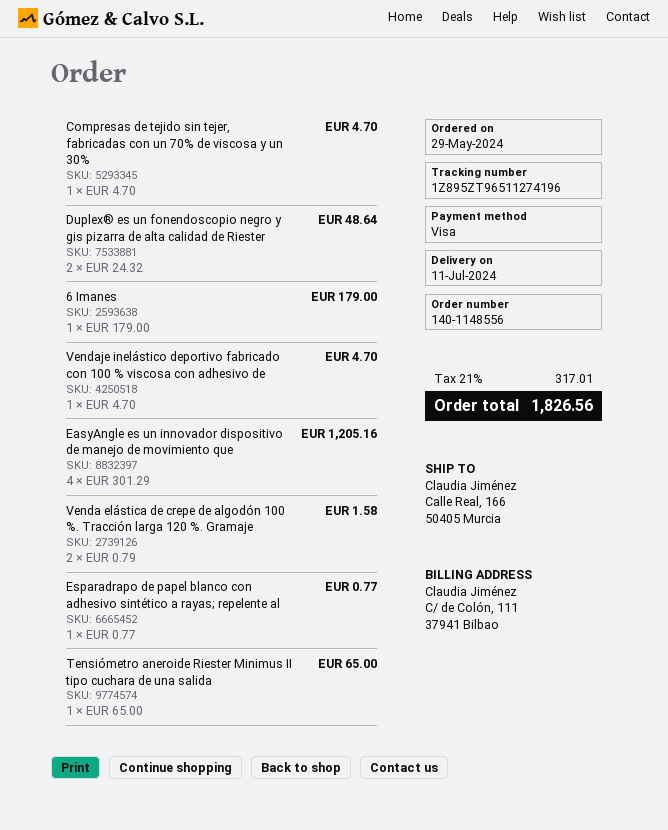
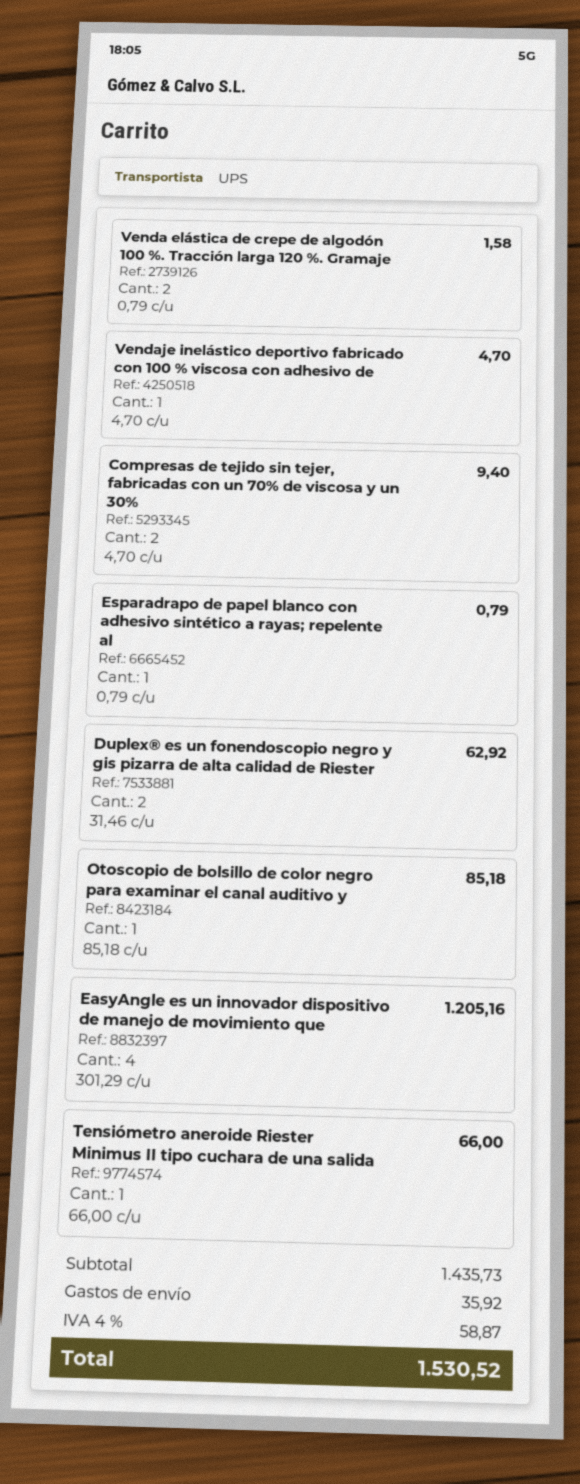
Compresas de tejido sin tejer, fabricadas con un 70% de viscosa y un 30%: 1 x 4.70 = 4.70 -> 2 x 4.70 = 9.40
Duplex® es un fonendoscopio negro y gis pizarra de alta calidad de Riester: 2 x 24.32 = 48.64 -> 2 x 31.46 = 62.92
6 Imanes: 1 x 179.00 = 179.00 -> none
Esparadrapo de papel blanco con adhesivo sintético a rayas; repelente al: 1 x 0.77 = 0.77 -> 1 x 0.79 = 0.79
Tensiómetro aneroide Riester Minimus II tipo cuchara de una salida: 1 x 65.00 = 65.00 -> 1 x 66.00 = 66.00
Otoscopio de bolsillo de color negro para examinar el canal auditivo y: none -> 1 x 85.18 = 85.18
shipping: none -> 35.92
tax: 21% = 317.01 -> 4% = 58.87
total: 1826.56 -> 1530.52

